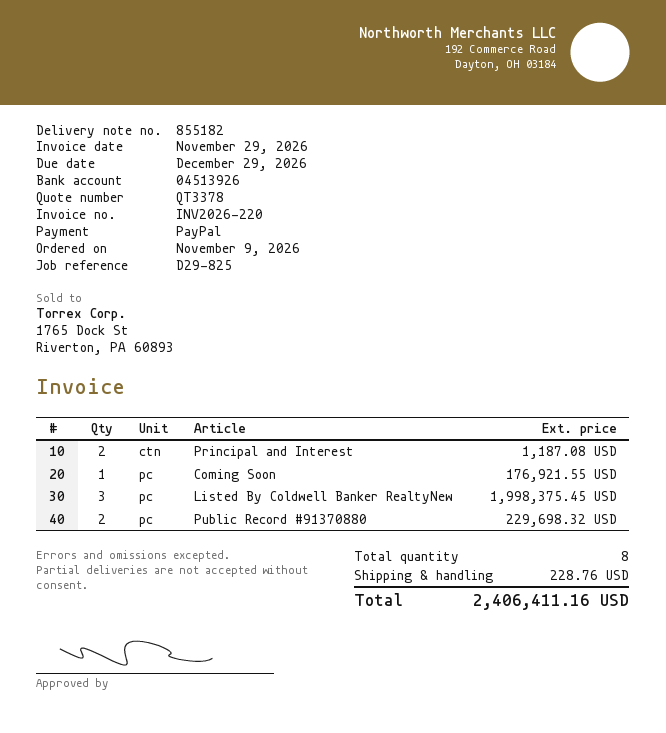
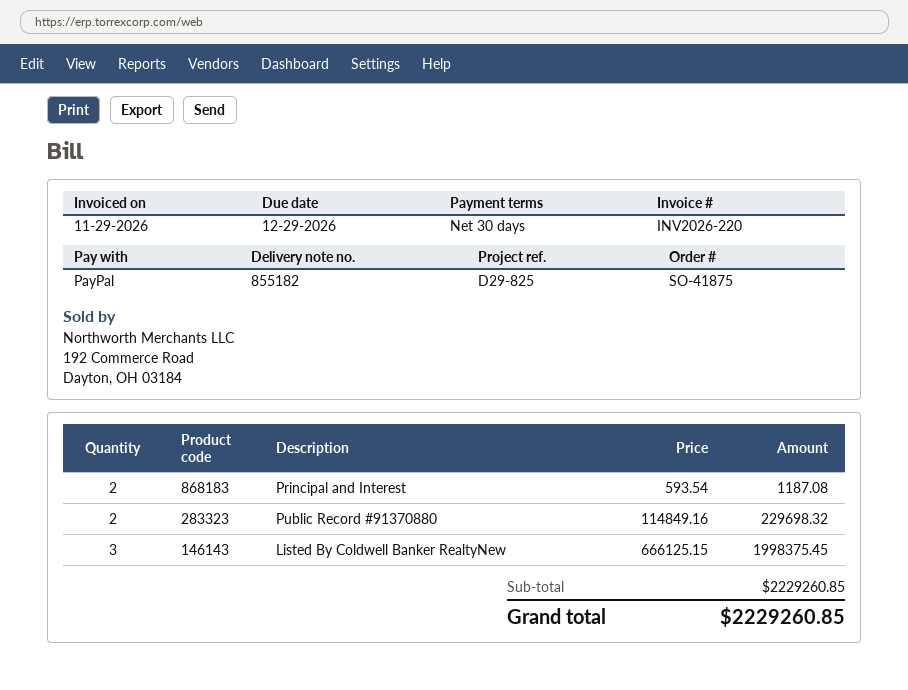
Coming Soon: 1 for 176921.55 -> none
shipping: 228.76 -> none
total: 2406411.16 -> 2229260.85

